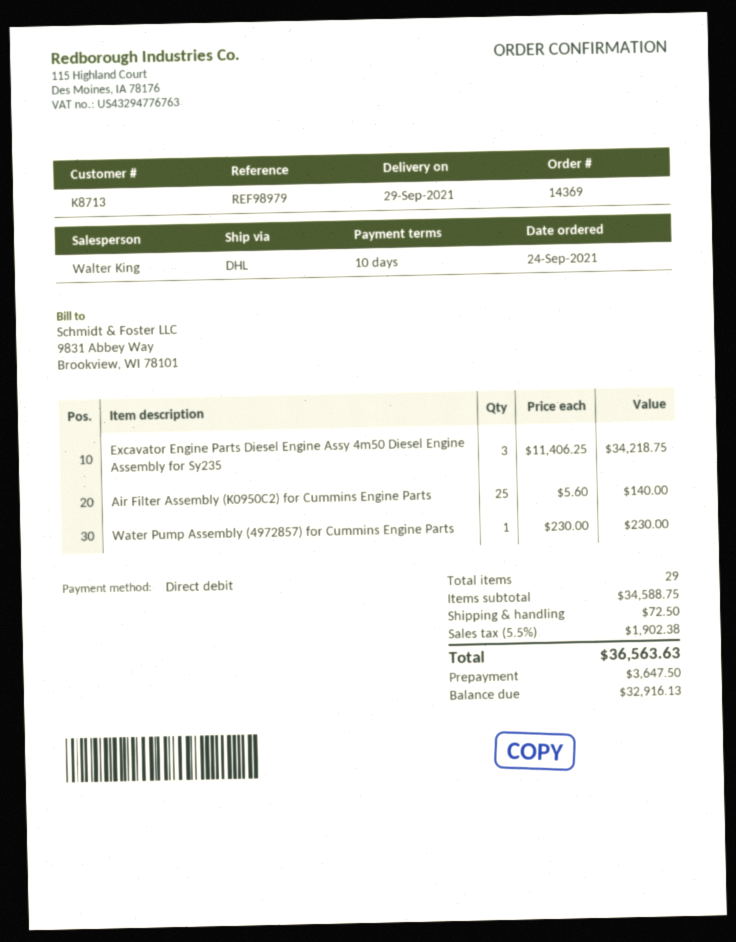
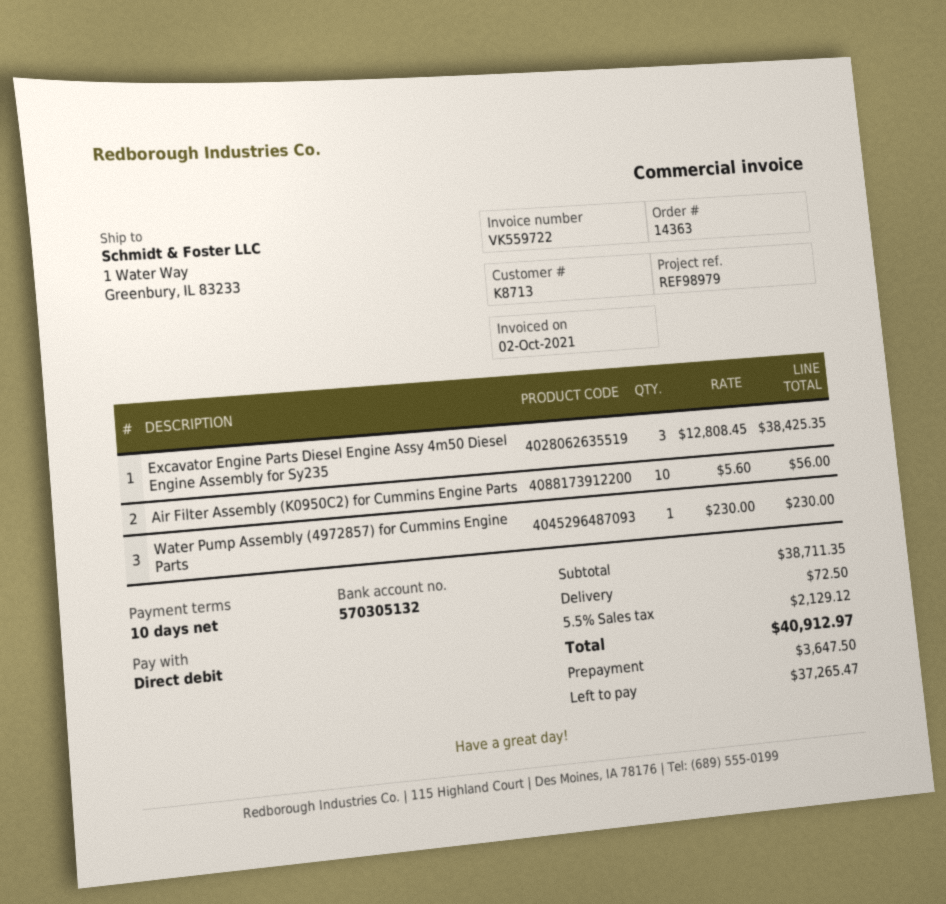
order number: 14369 -> 14363
Excavator Engine Parts Diesel Engine Assy 4m50 Diesel Engine Assembly for Sy235: 3 x 11406.25 = 34218.75 -> 3 x 12808.45 = 38425.35
Air Filter Assembly (K0950C2) for Cummins Engine Parts: 25 x 5.60 = 140.00 -> 10 x 5.60 = 56.00
subtotal: 34588.75 -> 38711.35
tax: 5.5% = 1902.38 -> 5.5% = 2129.12
total: 36563.63 -> 40912.97
balance: 32916.13 -> 37265.47

